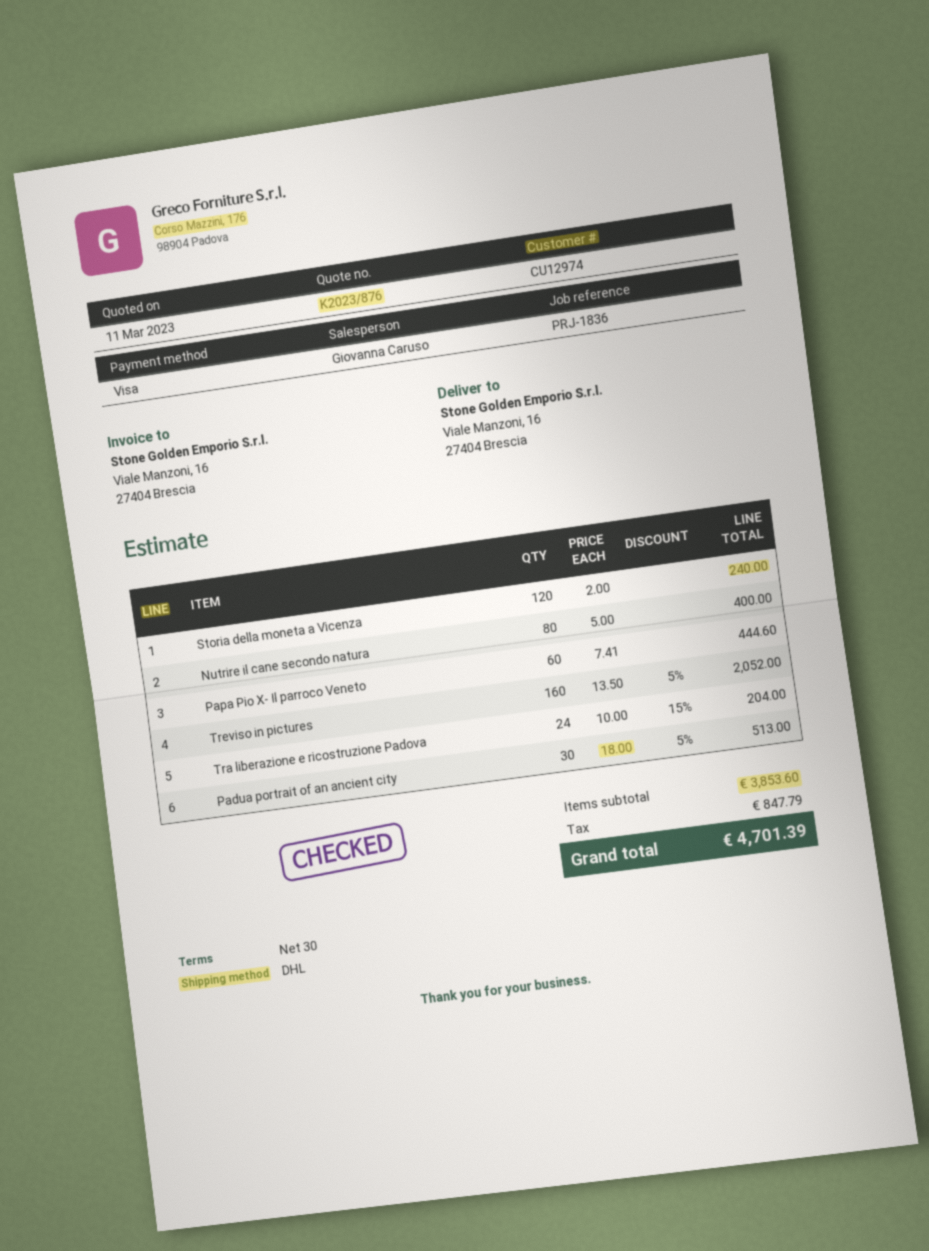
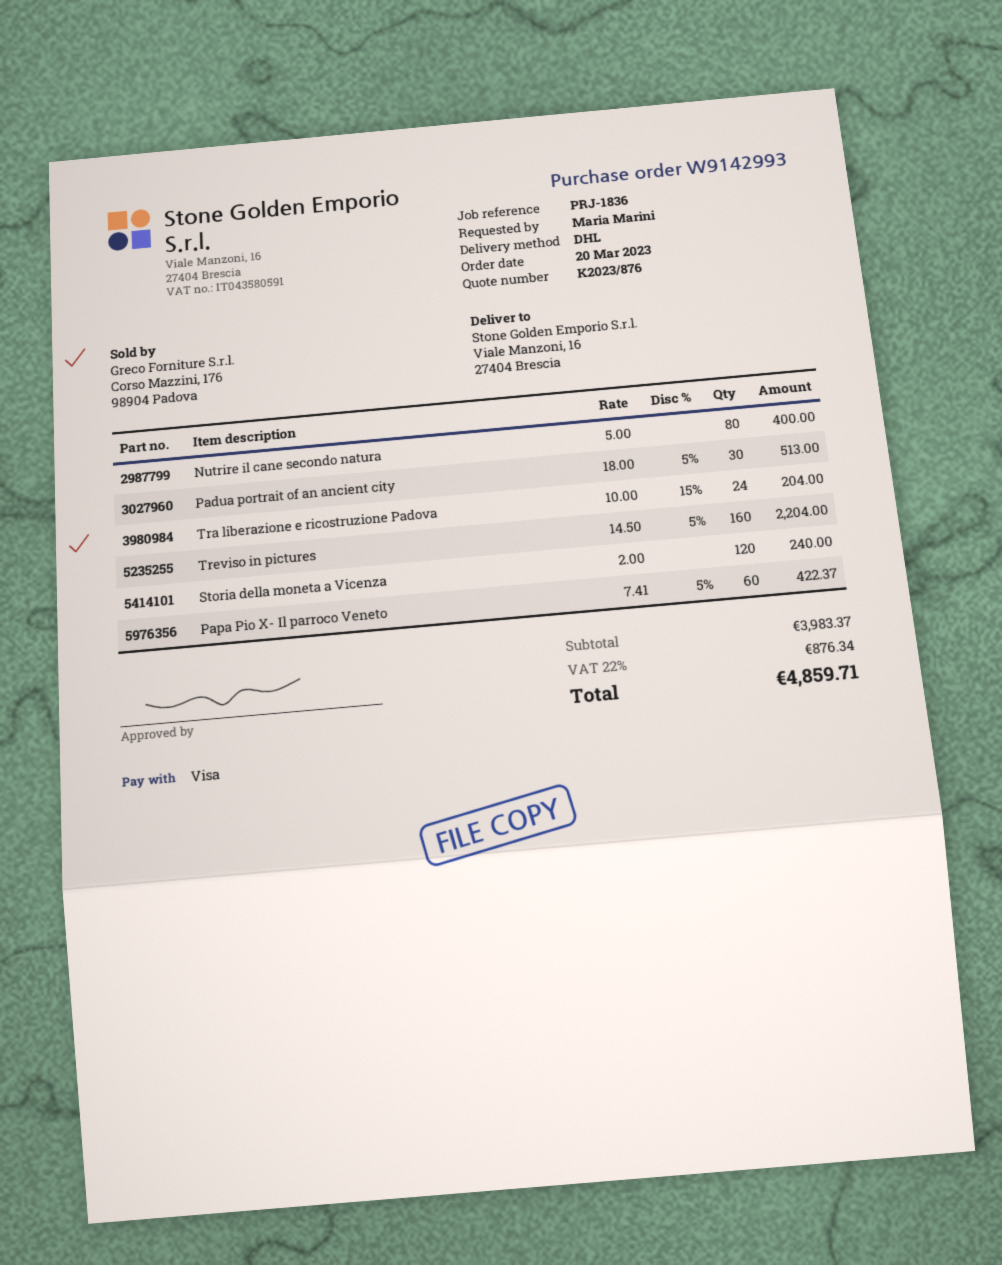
Papa Pio X- Il parroco Veneto: 60 x 7.41 = 444.60 -> 60 x 7.41 - 5% = 422.37
Treviso in pictures: 160 x 13.50 - 5% = 2052.00 -> 160 x 14.50 - 5% = 2204.00
subtotal: 3853.60 -> 3983.37
tax: 847.79 -> 876.34
total: 4701.39 -> 4859.71

